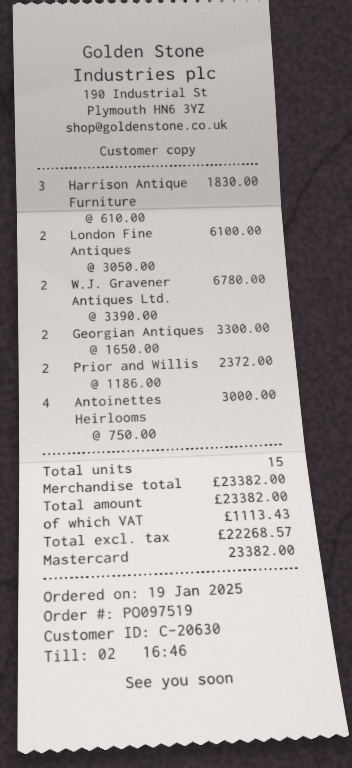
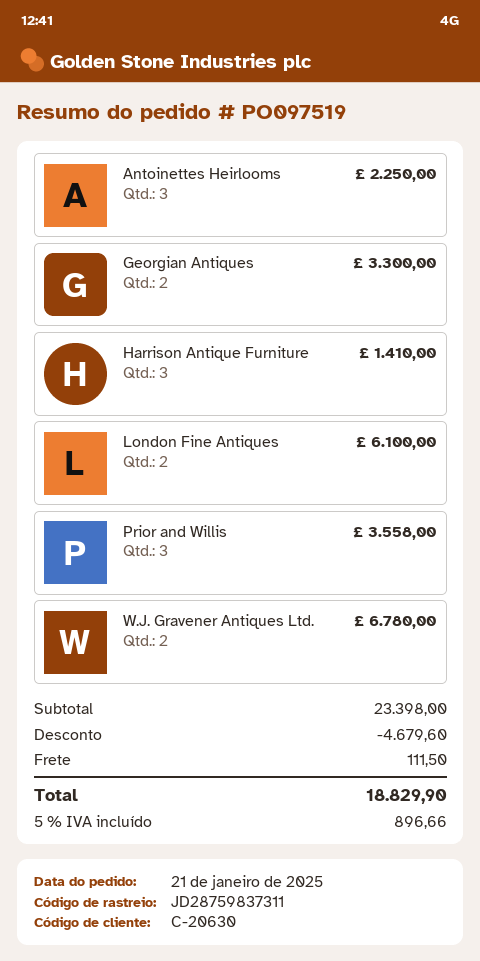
order date: 2025-01-19 -> 2025-01-21
Harrison Antique Furniture: 3 for 1830.00 -> 3 for 1410.00
Prior and Willis: 2 for 2372.00 -> 3 for 3558.00
Antoinettes Heirlooms: 4 for 3000.00 -> 3 for 2250.00
subtotal: 23382.00 -> 23398.00
discount: none -> 4679.60
shipping: none -> 111.50
tax: 1113.43 -> 896.66
total: 23382.00 -> 18829.90

